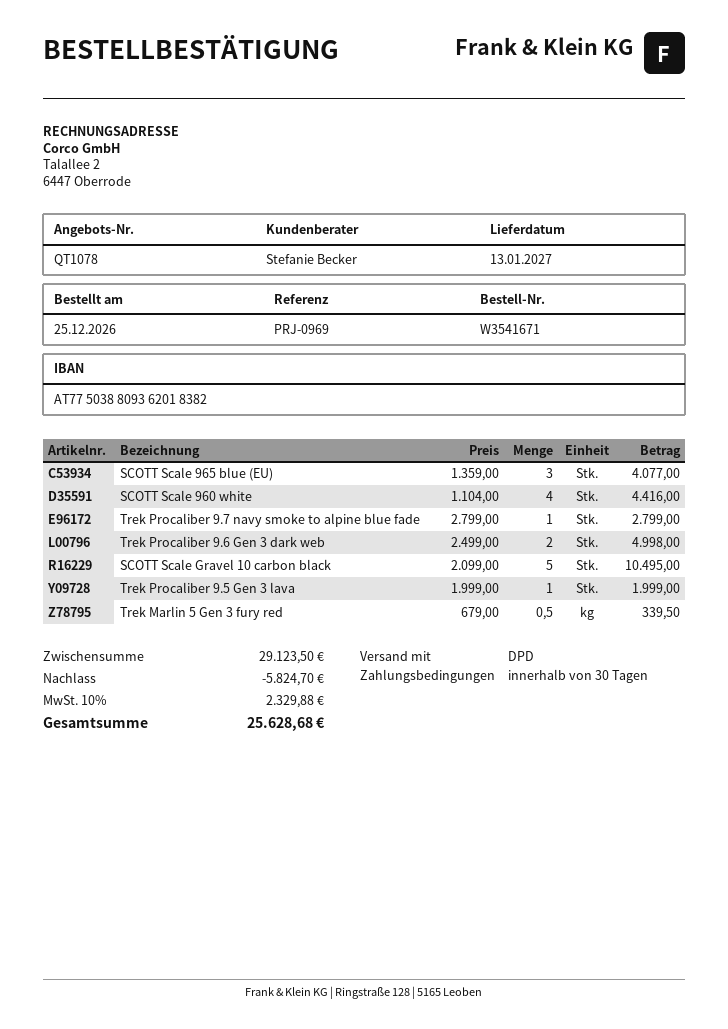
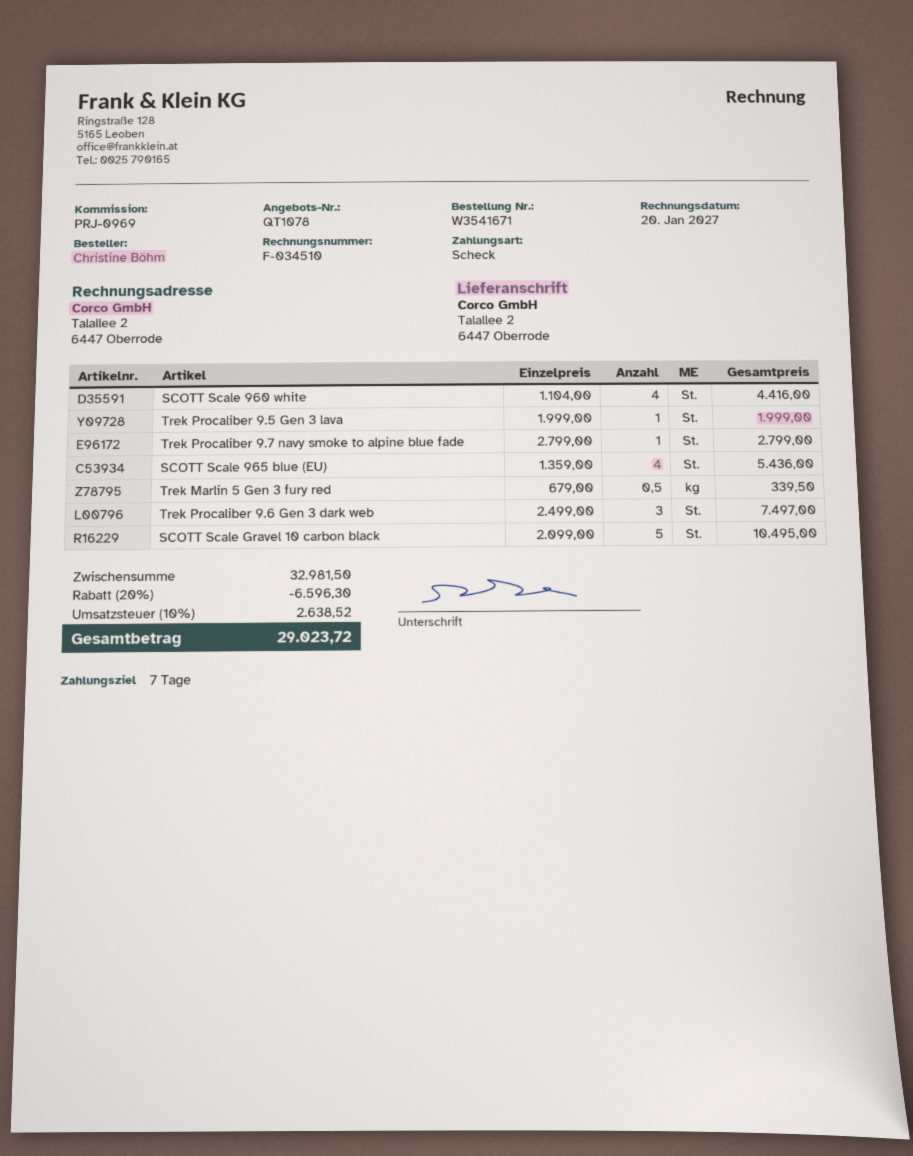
payment terms: 30 days -> 7 days
SCOTT Scale 965 blue (EU): 3 x 1359.00 = 4077.00 -> 4 x 1359.00 = 5436.00
Trek Procaliber 9.6 Gen 3 dark web: 2 x 2499.00 = 4998.00 -> 3 x 2499.00 = 7497.00
subtotal: 29123.50 -> 32981.50
discount: 5824.70 -> 6596.30
tax: 10% = 2329.88 -> 10% = 2638.52
total: 25628.68 -> 29023.72

